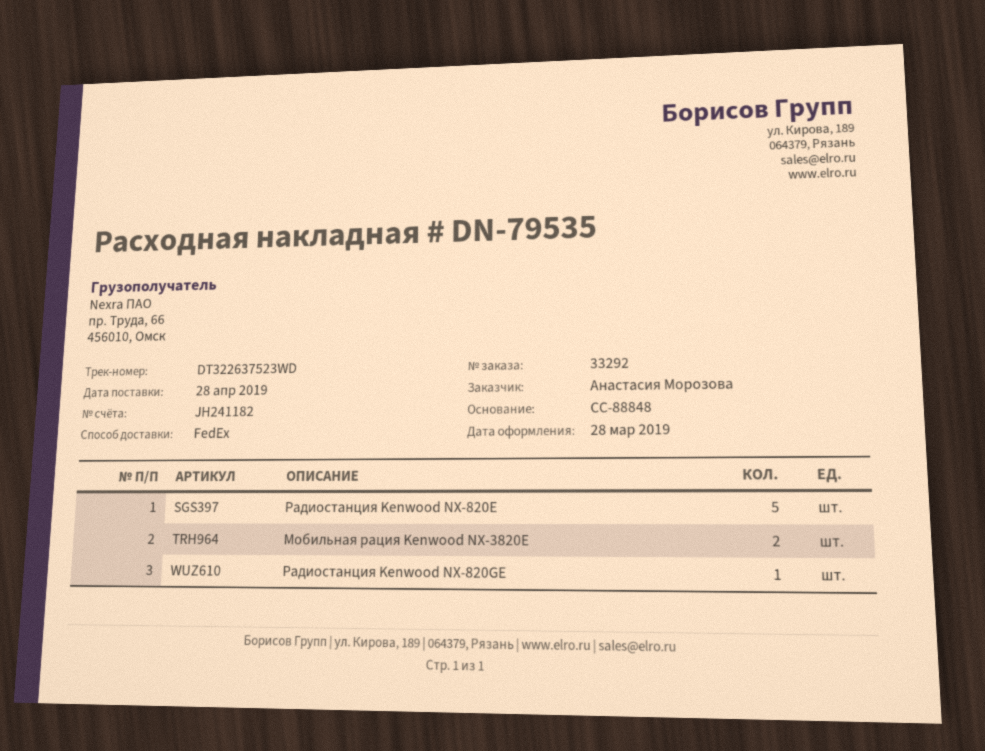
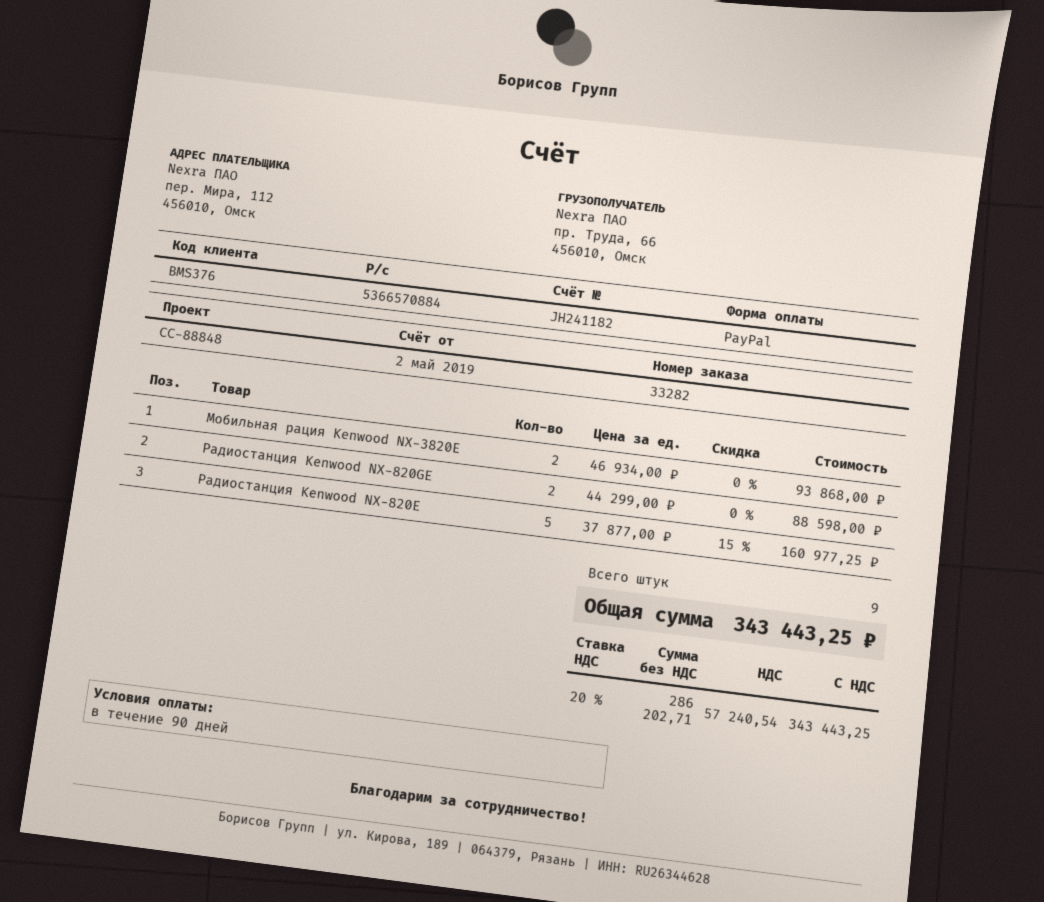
order number: 33292 -> 33282
Радиостанция Kenwood NX-820GE: 1 -> 2

